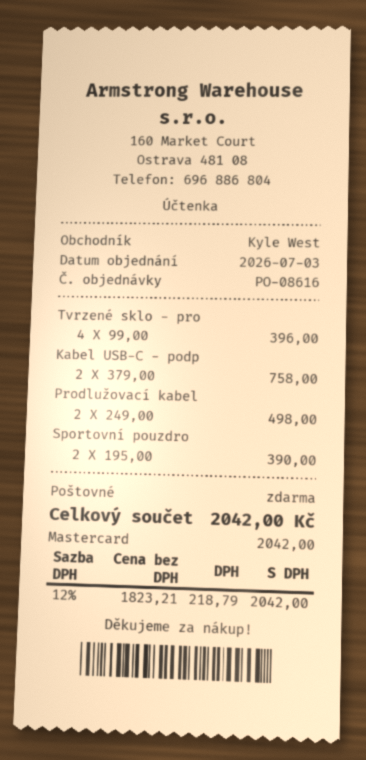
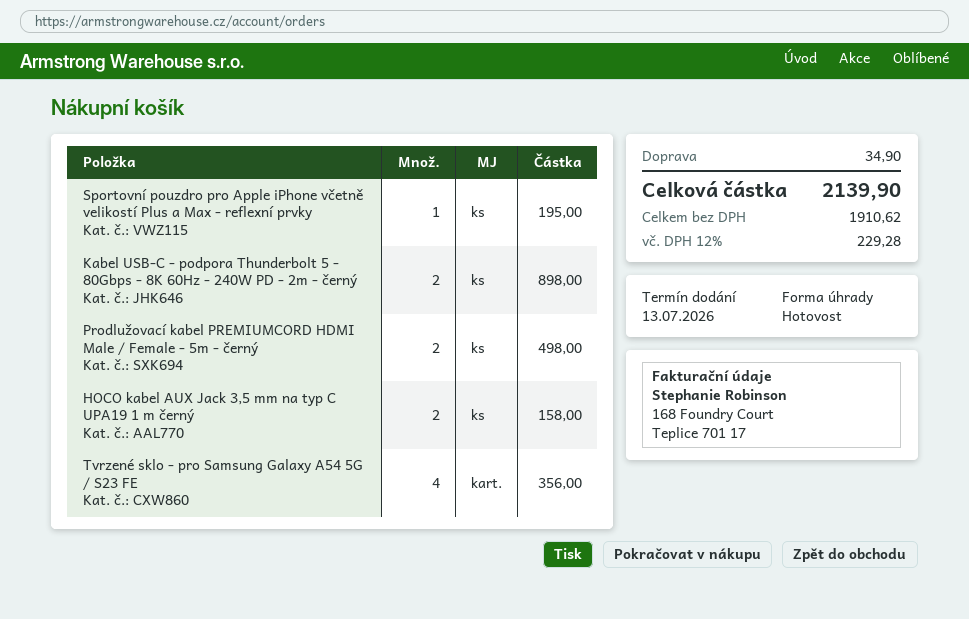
payment method: Mastercard -> cash
Tvrzené sklo - pro: 4 for 396.00 -> 4 for 356.00
Kabel USB-C - podp: 2 for 758.00 -> 2 for 898.00
Sportovní pouzdro: 2 for 390.00 -> 1 for 195.00
HOCO kabel AUX Jack 3,5 mm na typ C UPA19 1 m černý: none -> 2 for 158.00
shipping: 0.00 -> 34.90
net: 1823.21 -> 1910.62
tax: 12% = 218.79 -> 12% = 229.28
total: 2042.00 -> 2139.90

